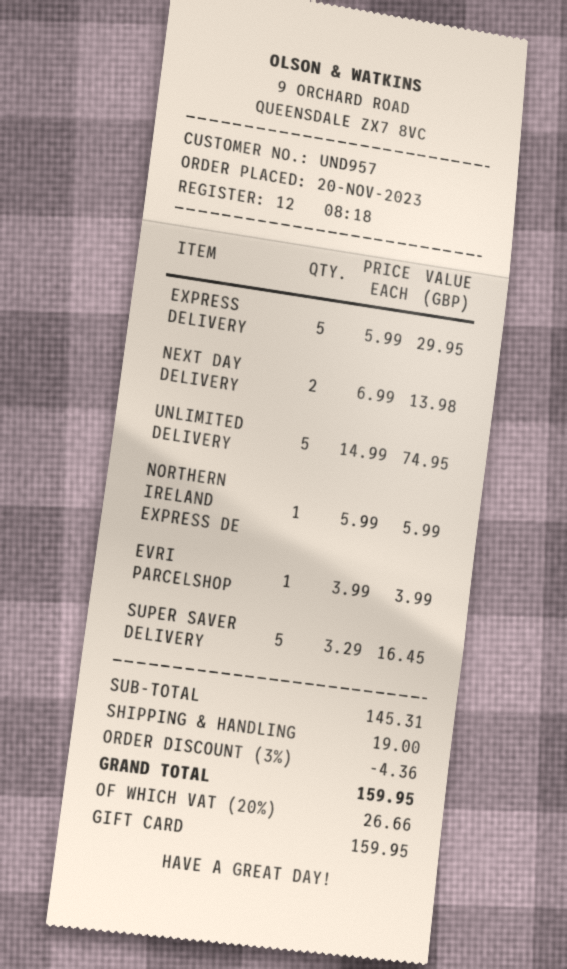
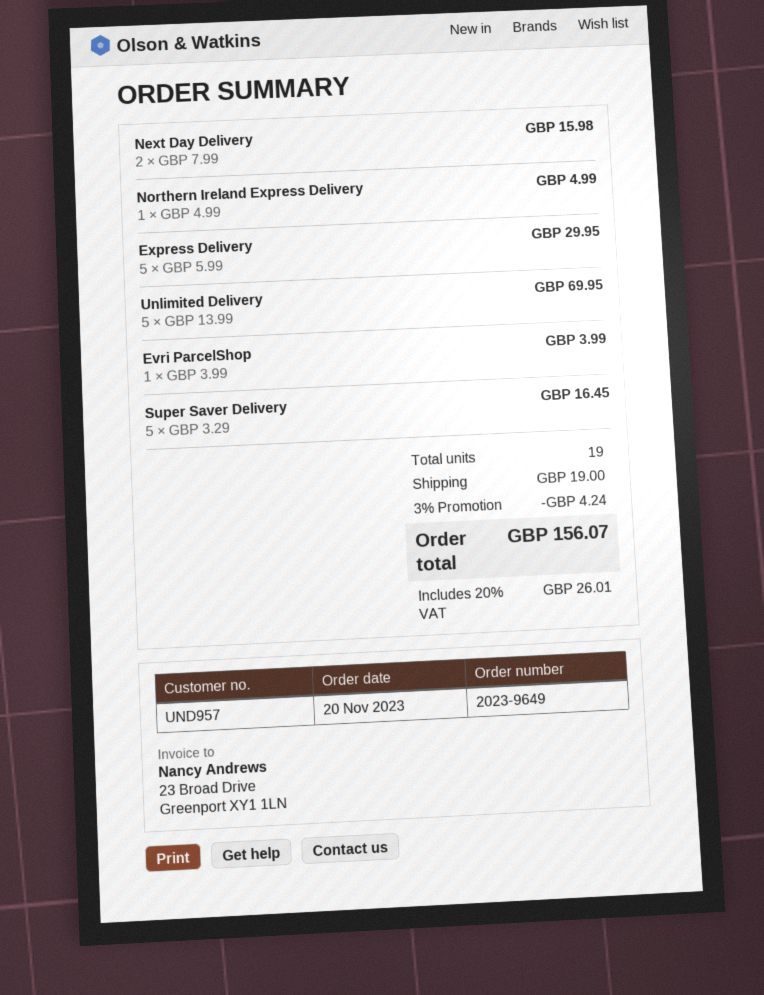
NEXT DAY DELIVERY: 2 x 6.99 = 13.98 -> 2 x 7.99 = 15.98
UNLIMITED DELIVERY: 5 x 14.99 = 74.95 -> 5 x 13.99 = 69.95
NORTHERN IRELAND EXPRESS DE: 1 x 5.99 = 5.99 -> 1 x 4.99 = 4.99
discount: 3% = 4.36 -> 3% = 4.24
tax: 20% = 26.66 -> 20% = 26.01
total: 159.95 -> 156.07

